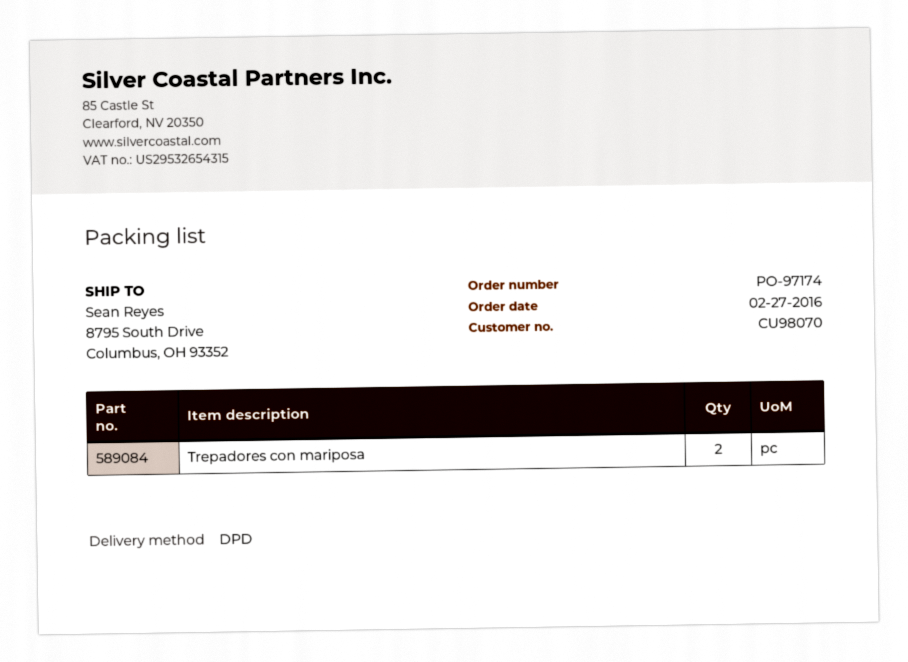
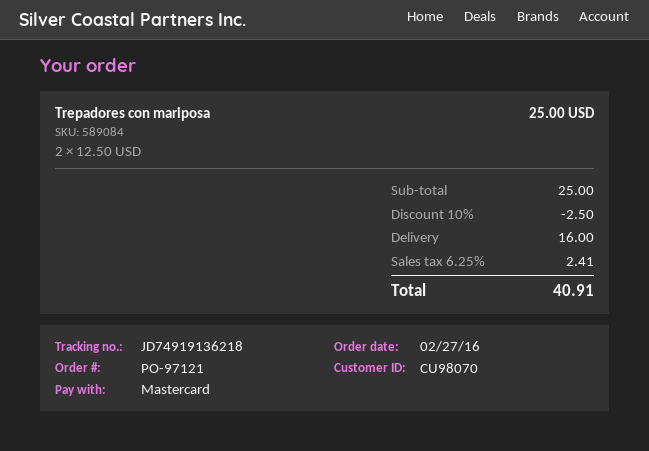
order number: PO-97174 -> PO-97121

